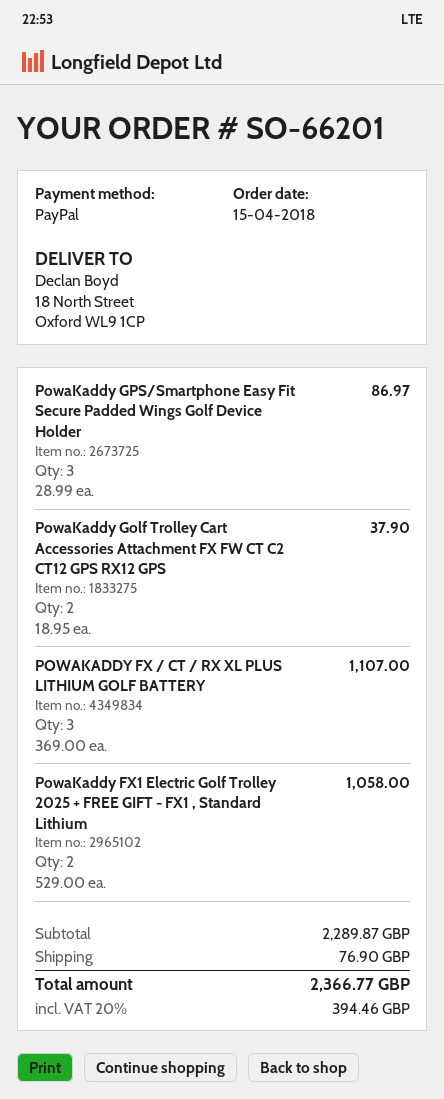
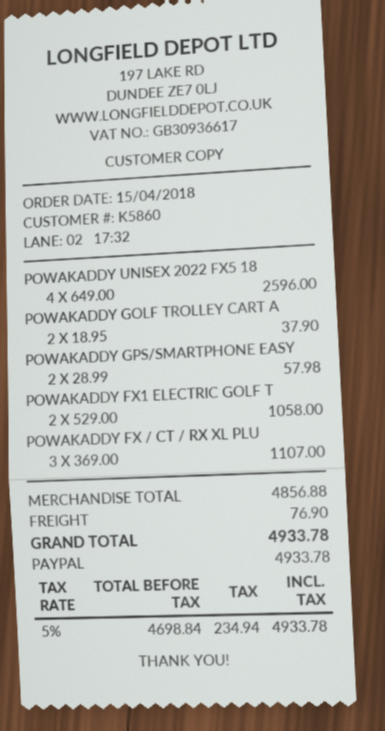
PowaKaddy GPS/Smartphone Easy Fit Secure Padded Wings Golf Device Holder: 3 x 28.99 = 86.97 -> 2 x 28.99 = 57.98
POWAKADDY UNISEX 2022 FX5 18: none -> 4 x 649.00 = 2596.00
subtotal: 2289.87 -> 4856.88
tax: 20% = 394.46 -> 5% = 234.94
total: 2366.77 -> 4933.78

